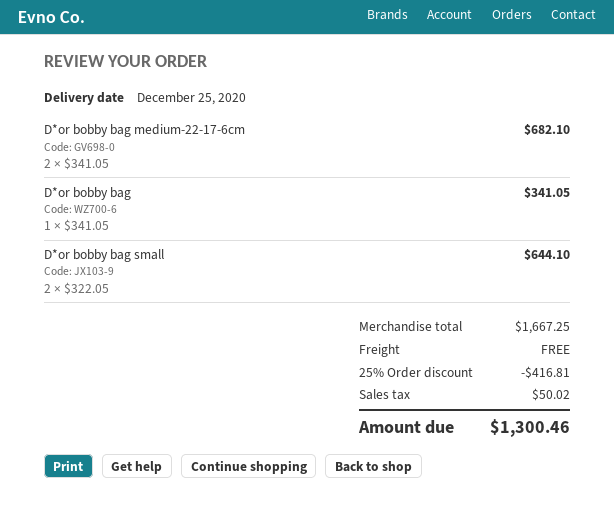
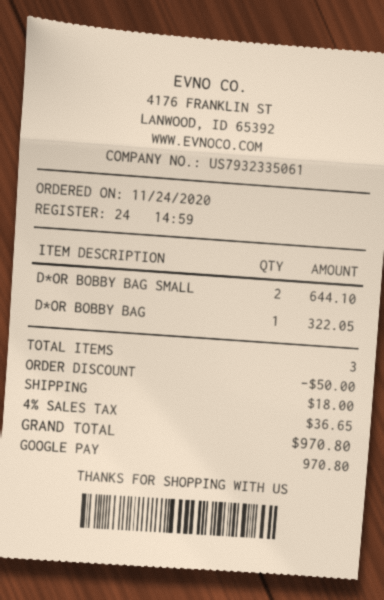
D*or bobby bag medium-22-17-6cm: 2 for 682.10 -> none
D*or bobby bag: 1 for 341.05 -> 1 for 322.05
discount: 416.81 -> 50.00
shipping: 0.00 -> 18.00
tax: 50.02 -> 36.65
total: 1300.46 -> 970.80

